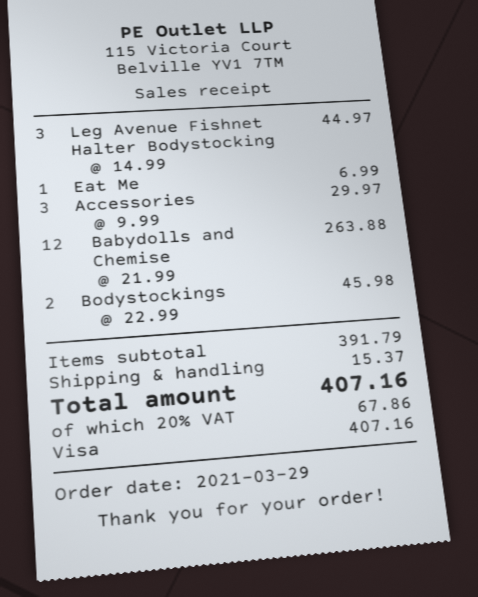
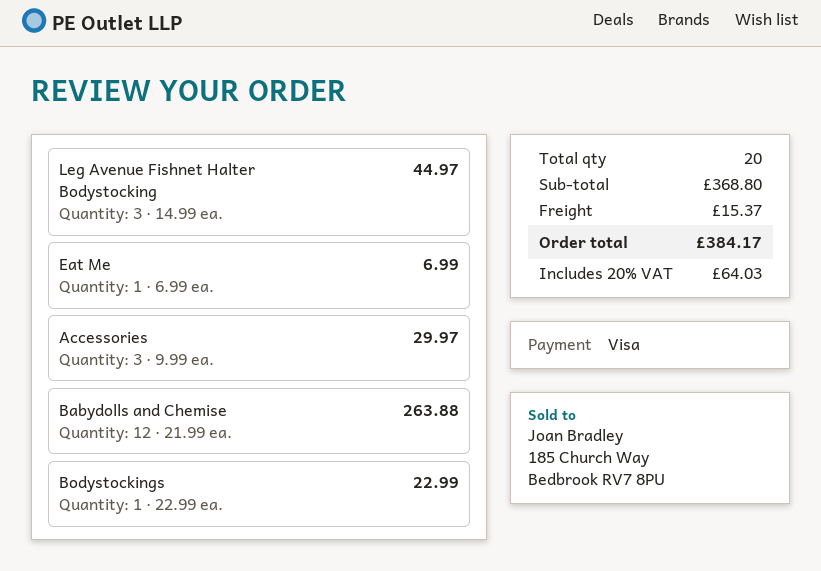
Bodystockings: 2 x 22.99 = 45.98 -> 1 x 22.99 = 22.99
subtotal: 391.79 -> 368.80
tax: 20% = 67.86 -> 20% = 64.03
total: 407.16 -> 384.17

